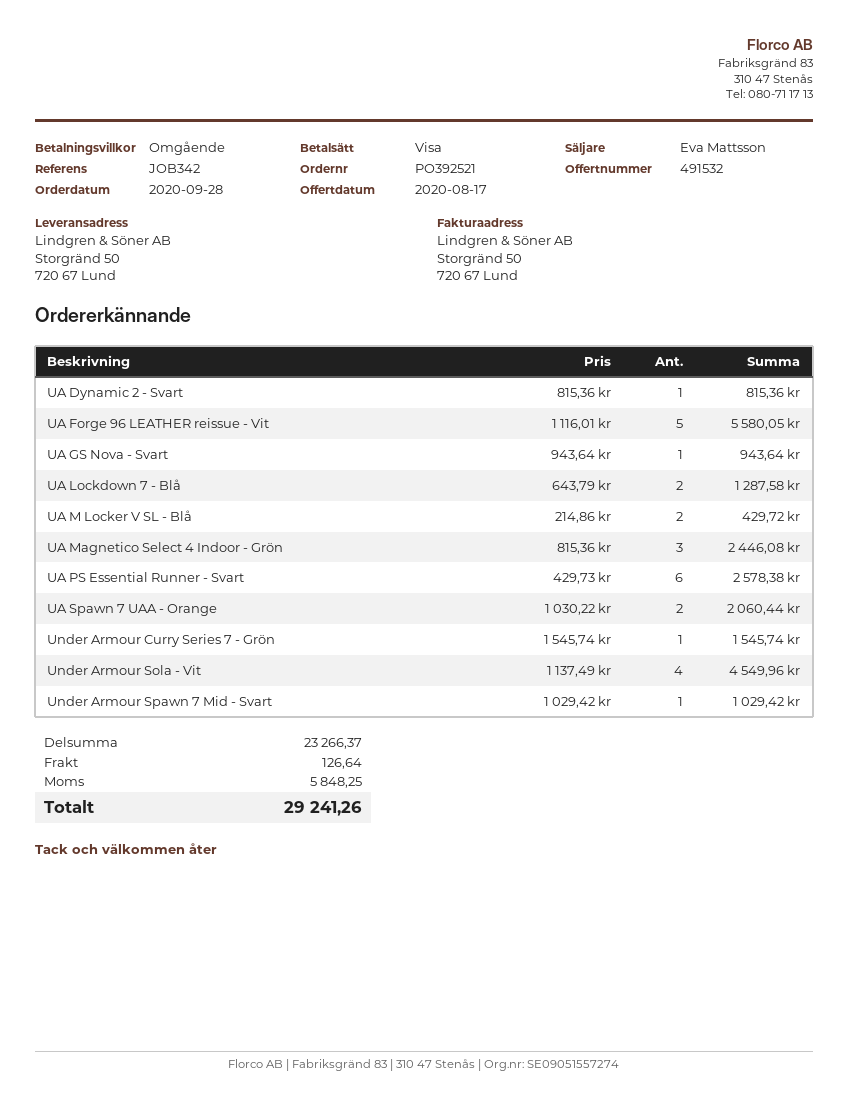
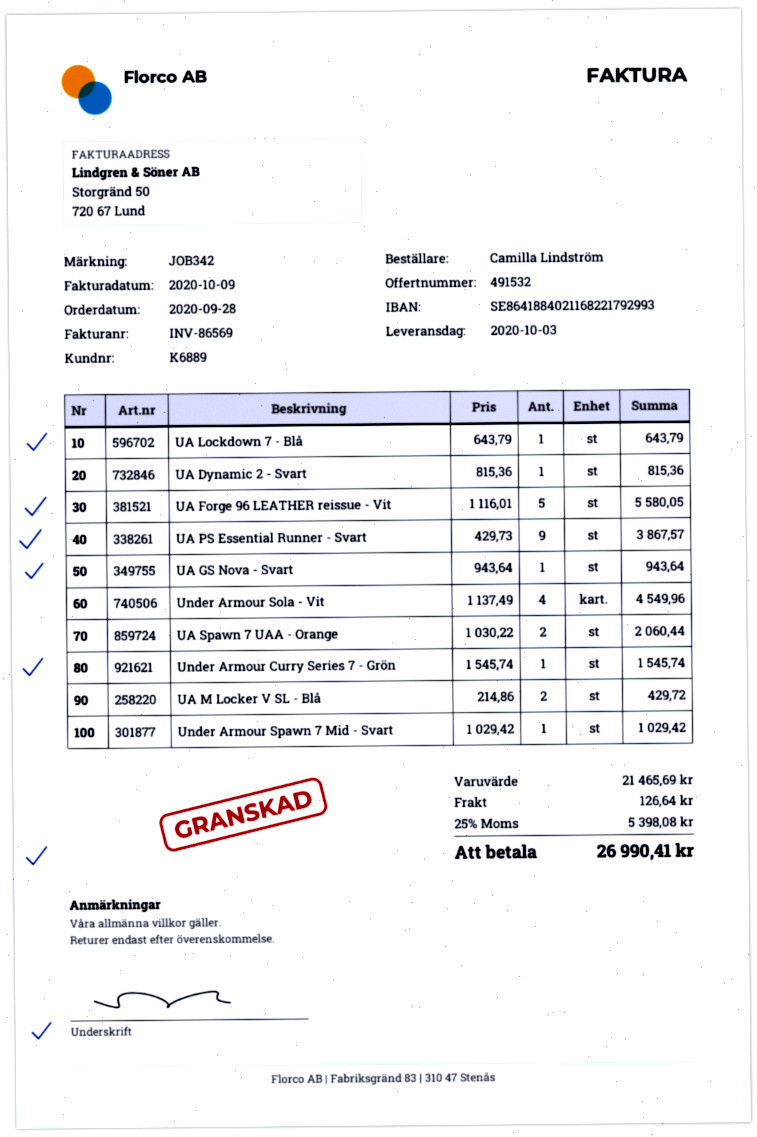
UA Lockdown 7 - Blå: 2 x 643.79 = 1287.58 -> 1 x 643.79 = 643.79
UA Magnetico Select 4 Indoor - Grön: 3 x 815.36 = 2446.08 -> none
UA PS Essential Runner - Svart: 6 x 429.73 = 2578.38 -> 9 x 429.73 = 3867.57
subtotal: 23266.37 -> 21465.69
tax: 5848.25 -> 5398.08
total: 29241.26 -> 26990.41

